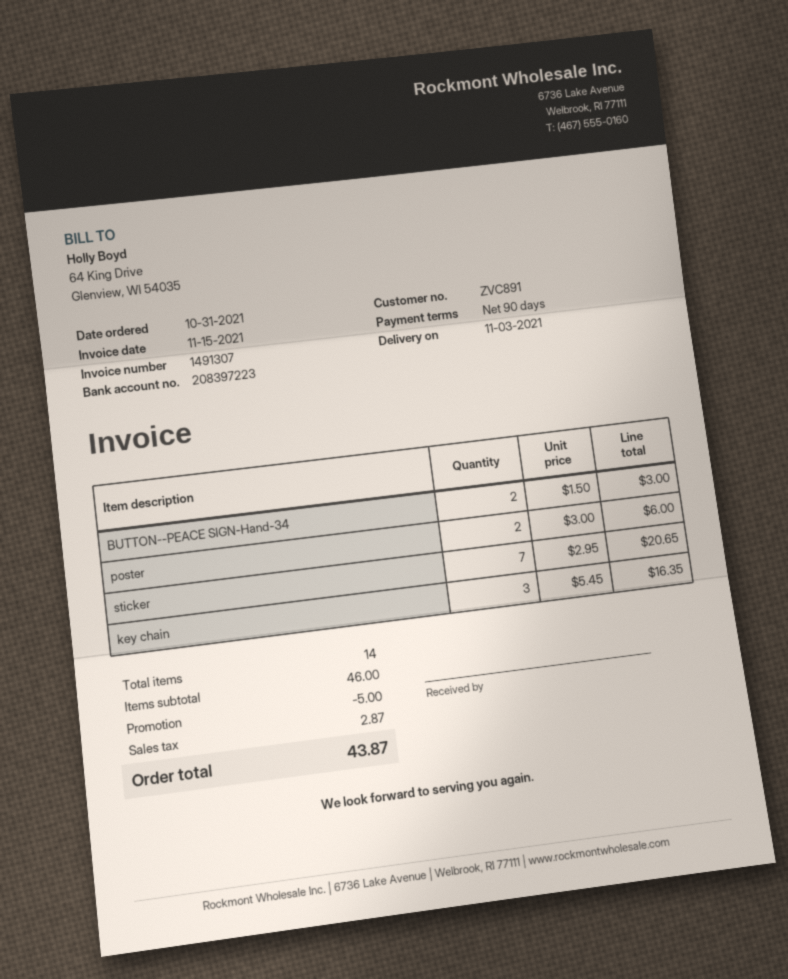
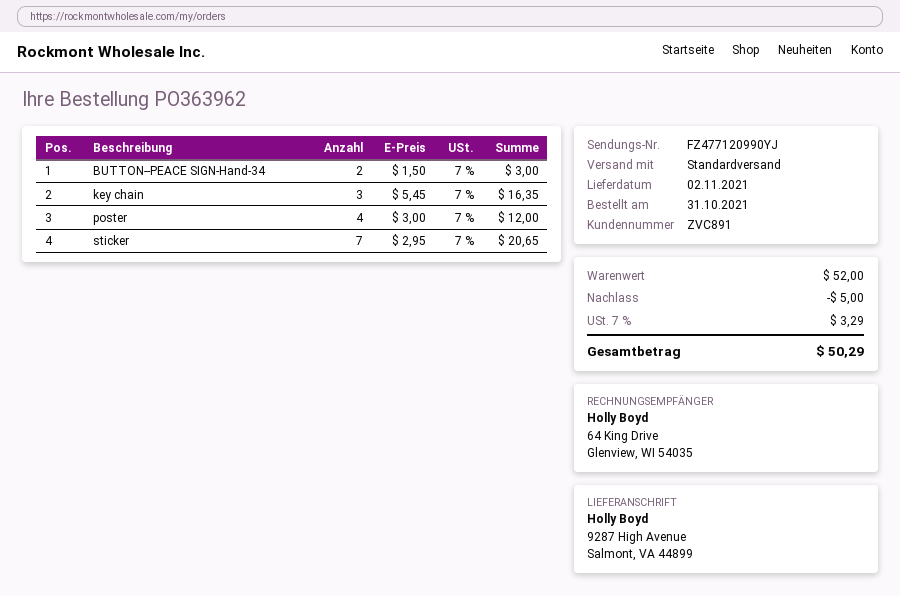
delivery date: 2021-11-03 -> 2021-11-02
poster: 2 x 3.00 = 6.00 -> 4 x 3.00 = 12.00
subtotal: 46.00 -> 52.00
tax: 2.87 -> 3.29
total: 43.87 -> 50.29

